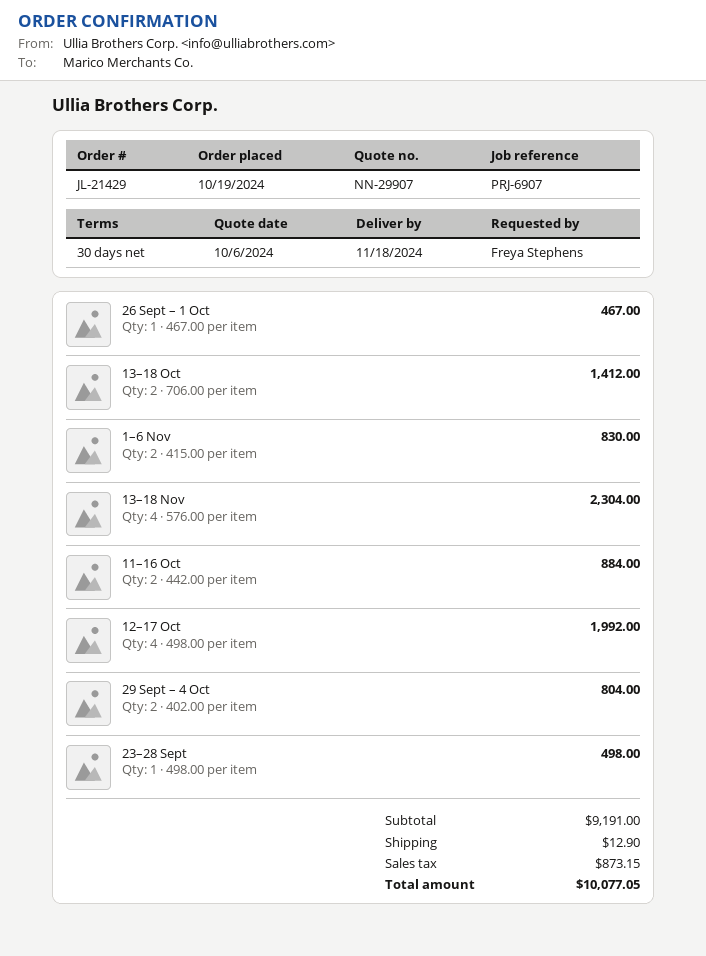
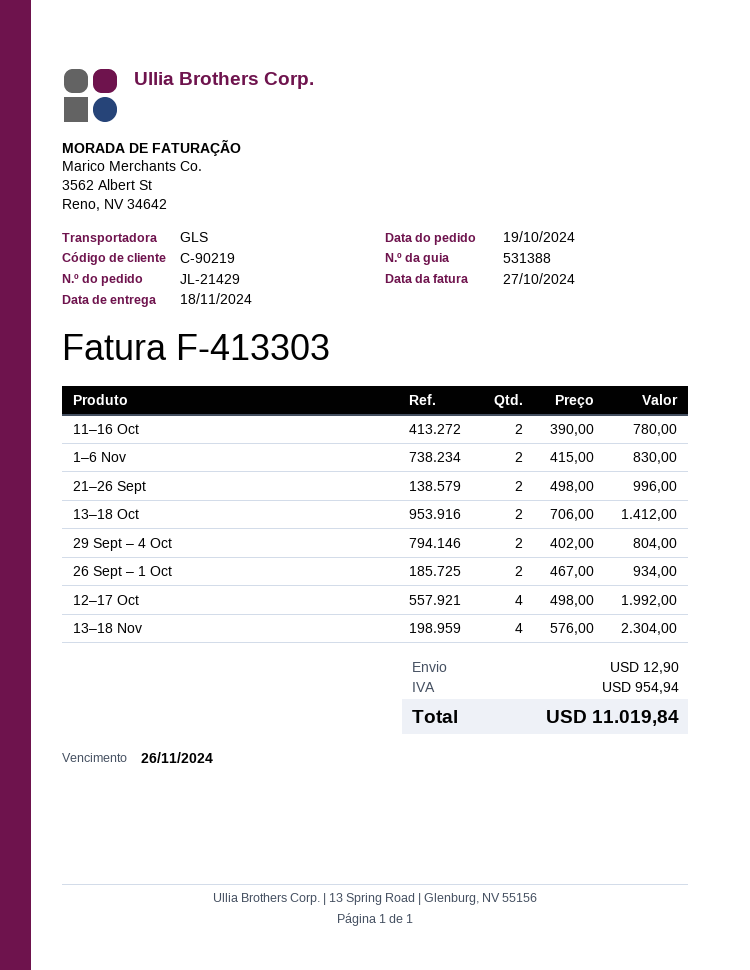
26 Sept – 1 Oct: 1 x 467.00 = 467.00 -> 2 x 467.00 = 934.00
11–16 Oct: 2 x 442.00 = 884.00 -> 2 x 390.00 = 780.00
23–28 Sept: 1 x 498.00 = 498.00 -> none
21–26 Sept: none -> 2 x 498.00 = 996.00
tax: 873.15 -> 954.94
total: 10077.05 -> 11019.84

